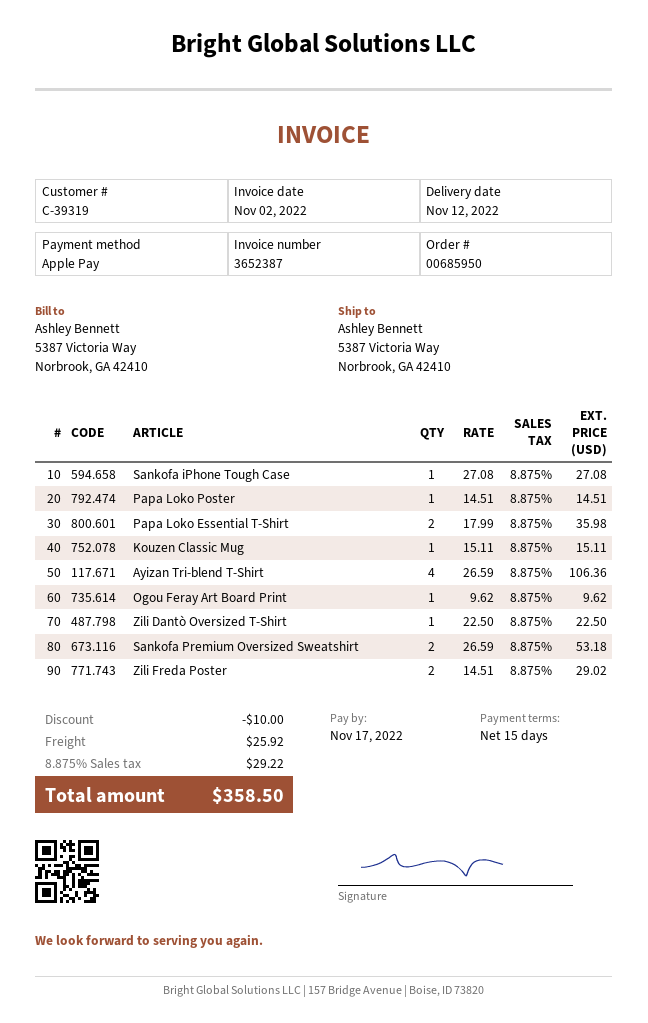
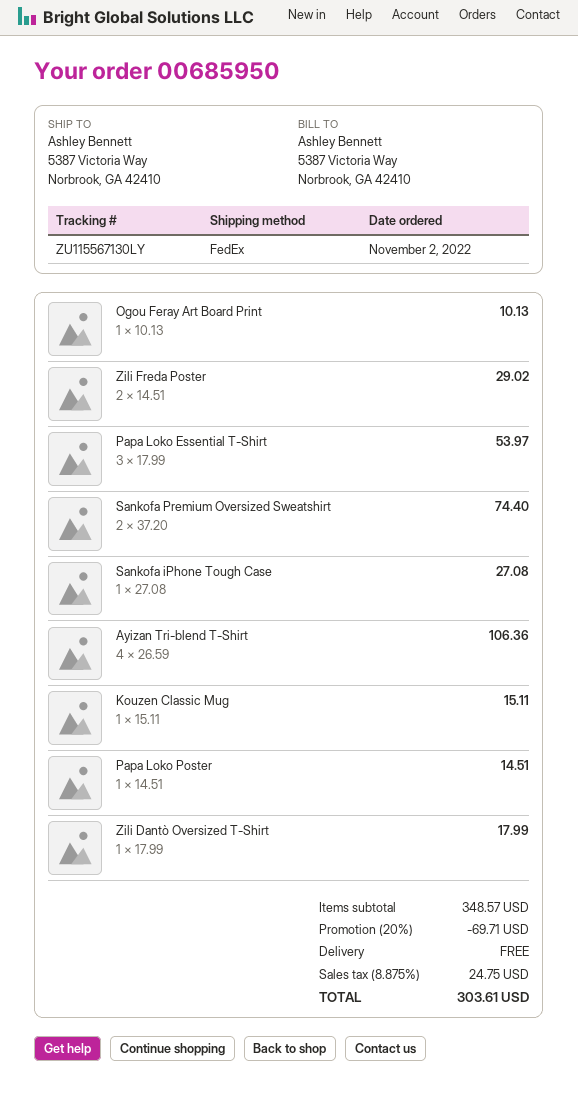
Papa Loko Essential T-Shirt: 2 x 17.99 = 35.98 -> 3 x 17.99 = 53.97
Ogou Feray Art Board Print: 1 x 9.62 = 9.62 -> 1 x 10.13 = 10.13
Zili Dantò Oversized T-Shirt: 1 x 22.50 = 22.50 -> 1 x 17.99 = 17.99
Sankofa Premium Oversized Sweatshirt: 2 x 26.59 = 53.18 -> 2 x 37.20 = 74.40
discount: 10.00 -> 69.71
shipping: 25.92 -> 0.00
tax: 8.875% = 29.22 -> 8.875% = 24.75
total: 358.50 -> 303.61

